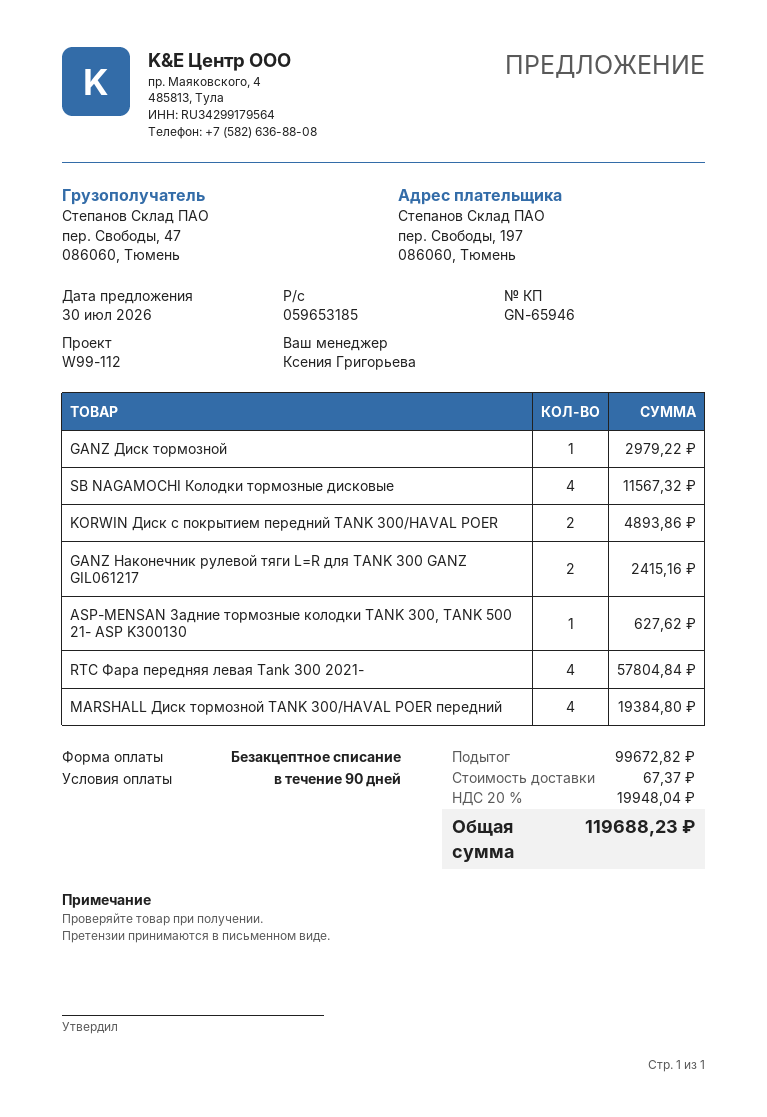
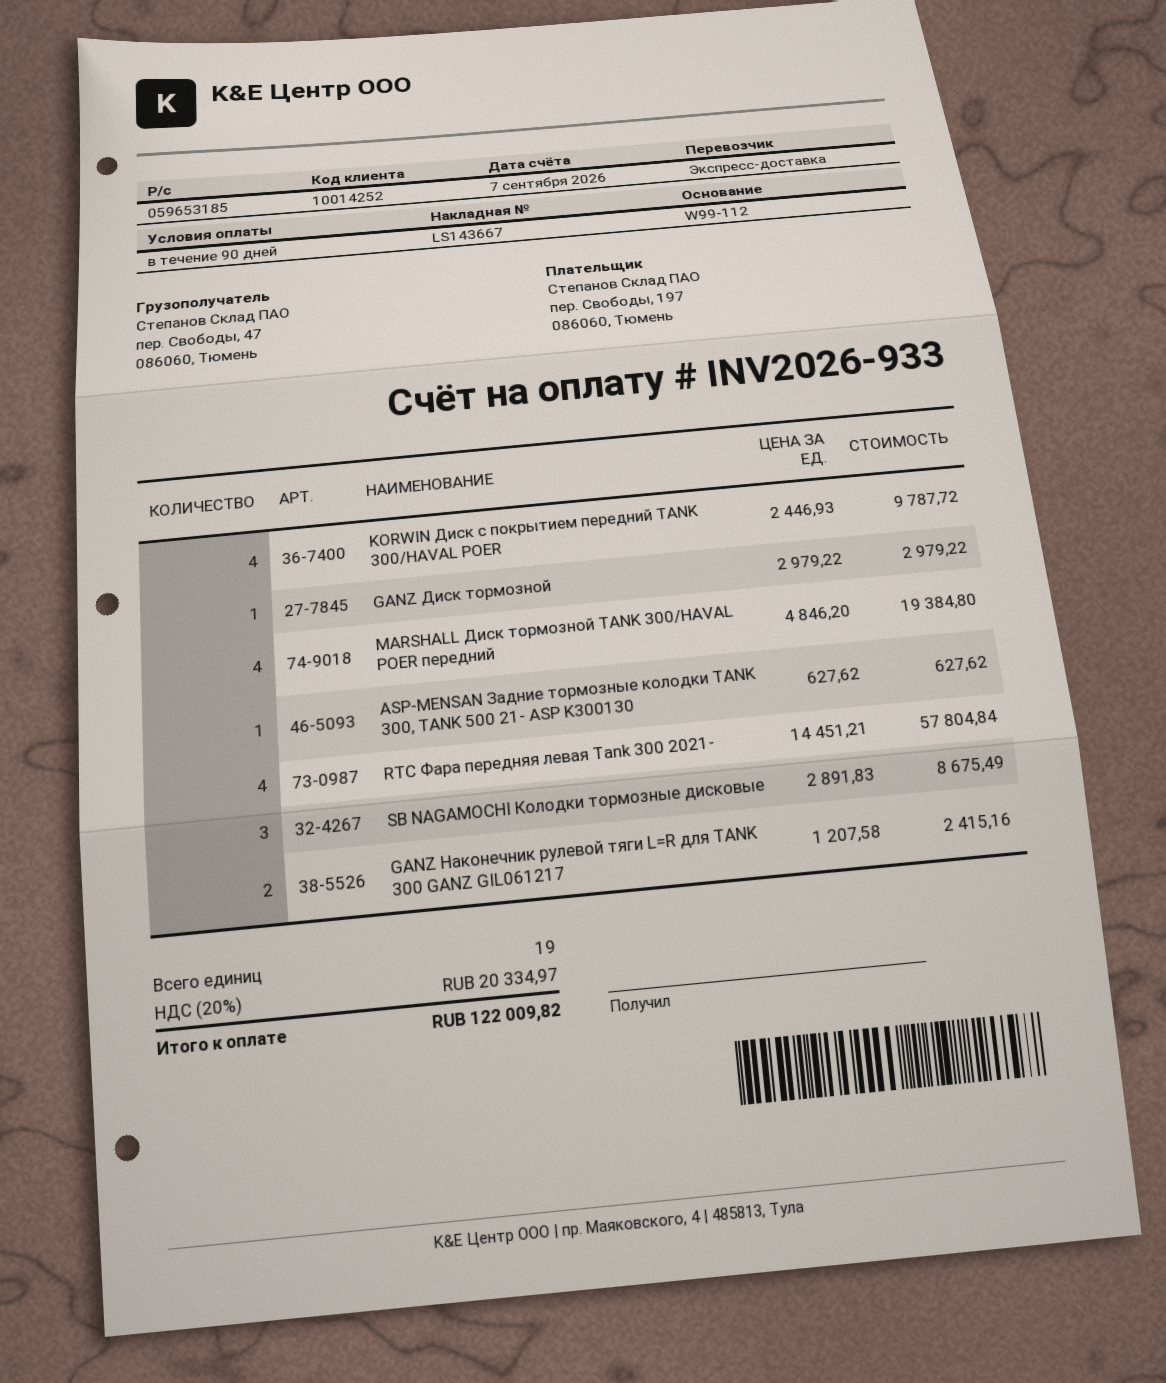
SB NAGAMOCHI Колодки тормозные дисковые: 4 for 11567.32 -> 3 for 8675.49
KORWIN Диск с покрытием передний TANK 300/HAVAL POER: 2 for 4893.86 -> 4 for 9787.72
shipping: 67.37 -> none
tax: 20% = 19948.04 -> 20% = 20334.97
total: 119688.23 -> 122009.82

